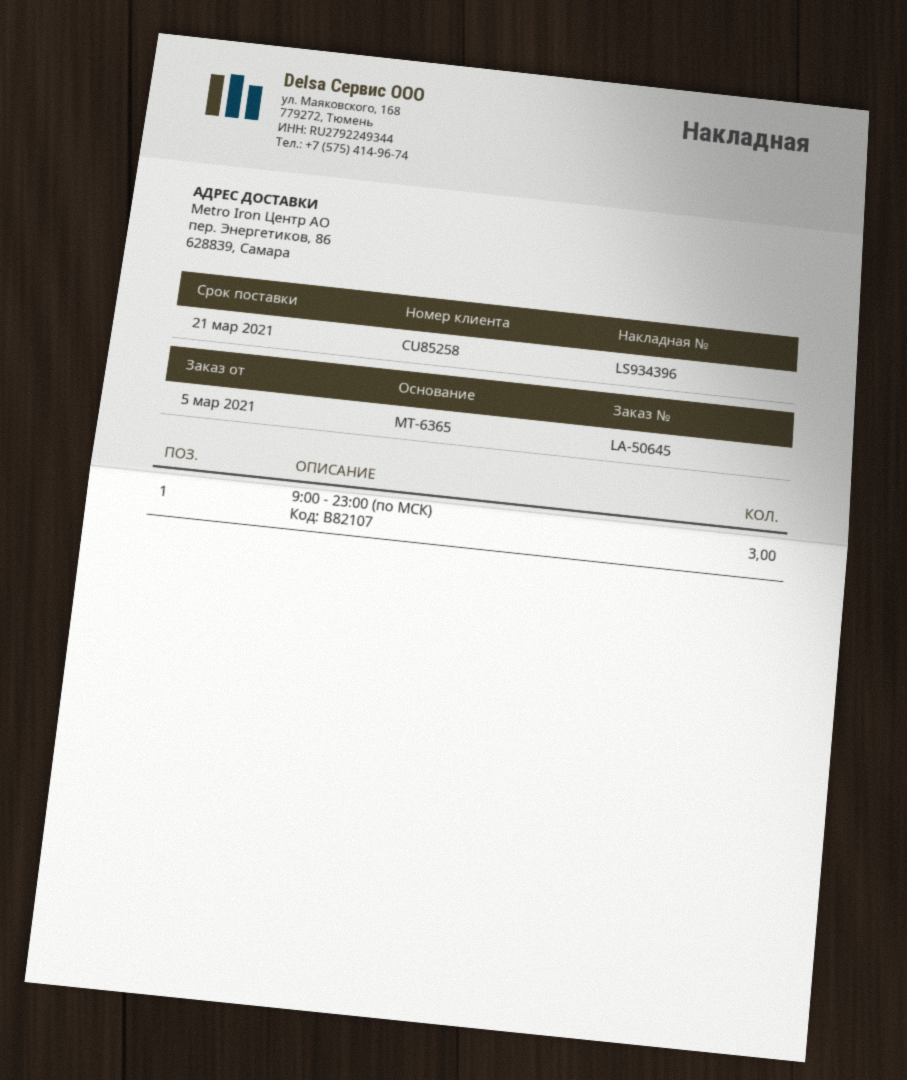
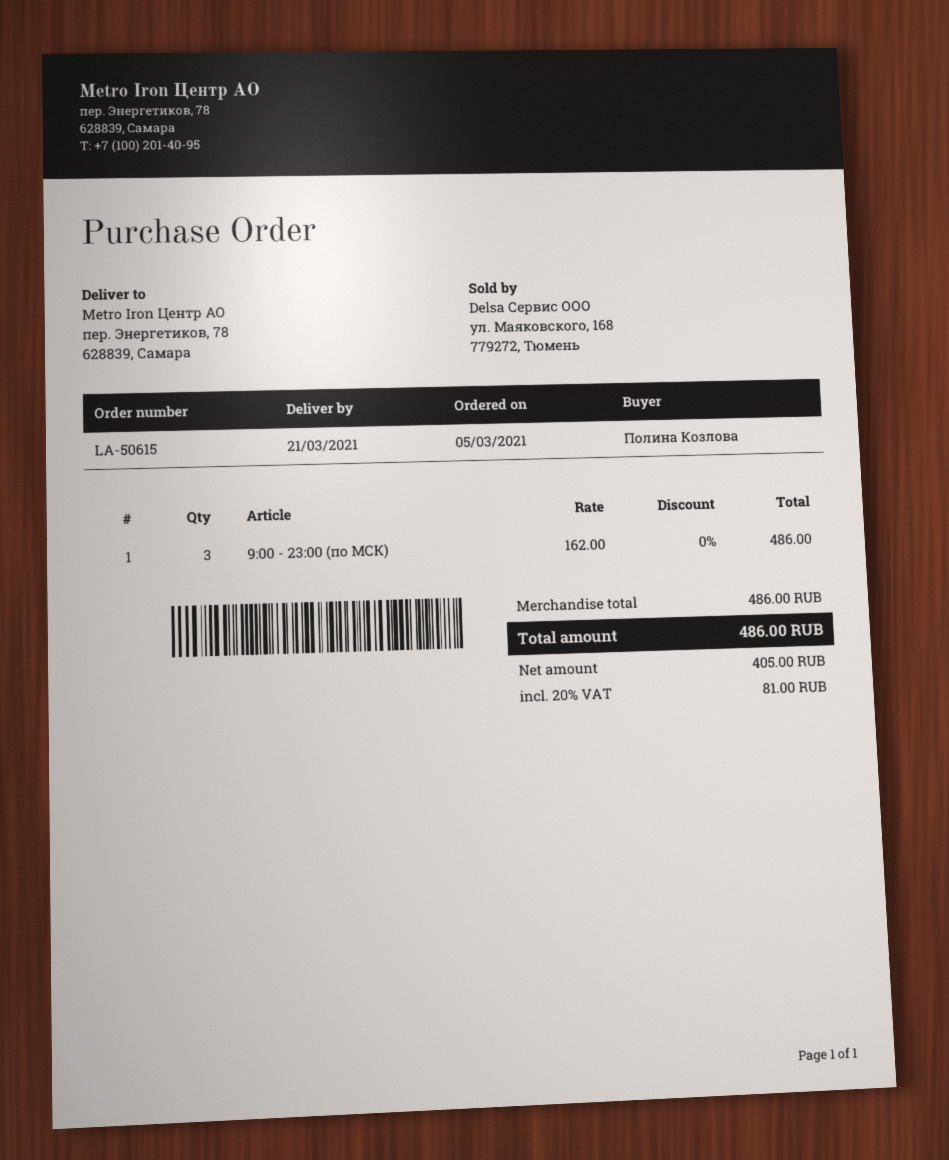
order number: LA-50645 -> LA-50615
ship to: пер. Энергетиков, 86, 628839, Самара -> пер. Энергетиков, 78, 628839, Самара

